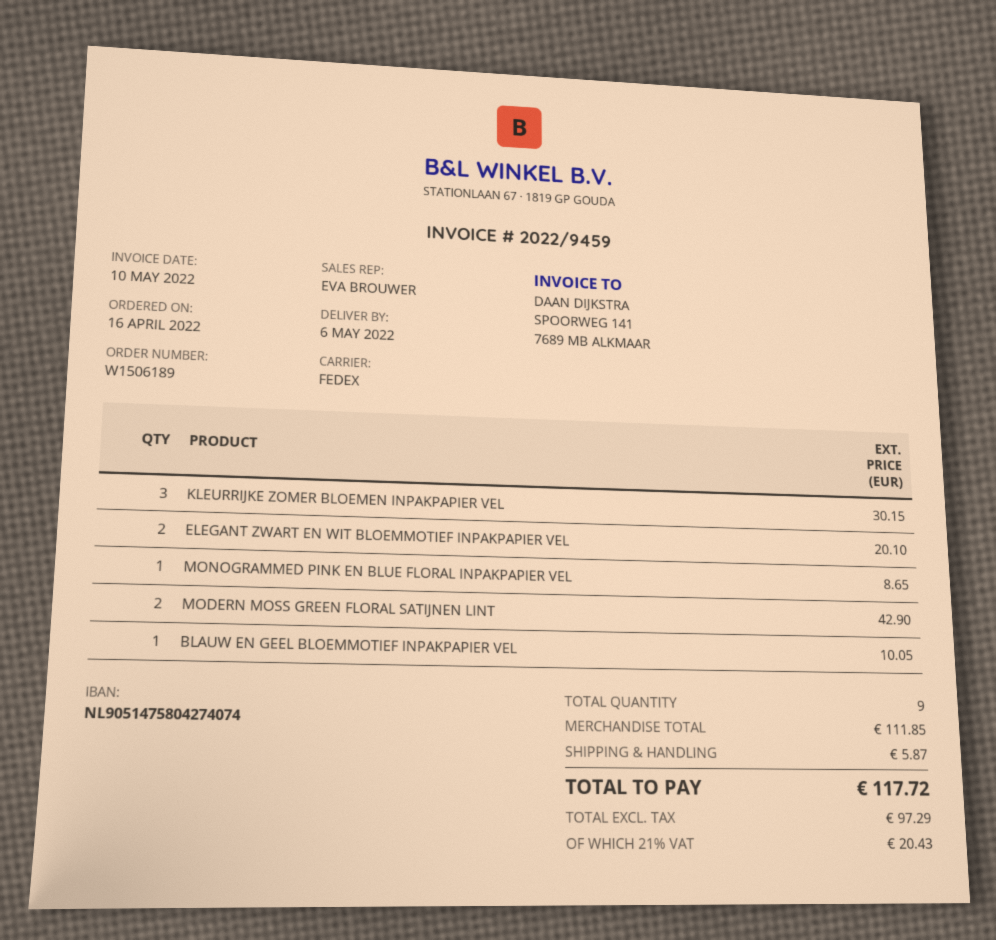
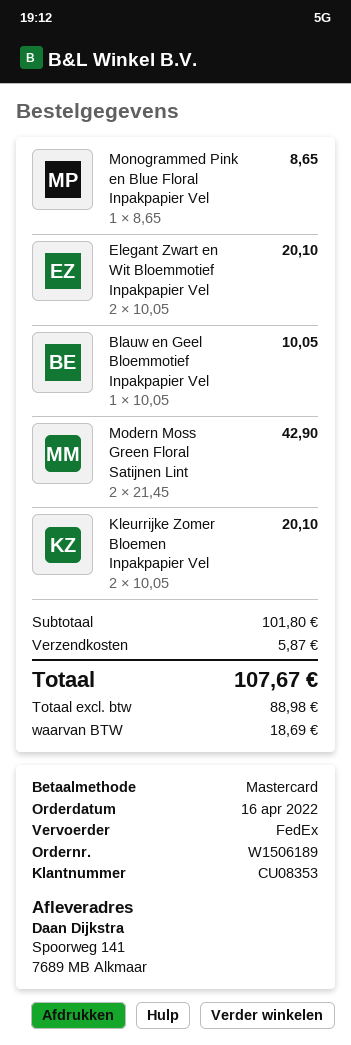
KLEURRIJKE ZOMER BLOEMEN INPAKPAPIER VEL: 3 for 30.15 -> 2 for 20.10
subtotal: 111.85 -> 101.80
net: 97.29 -> 88.98
tax: 20.43 -> 18.69
total: 117.72 -> 107.67

